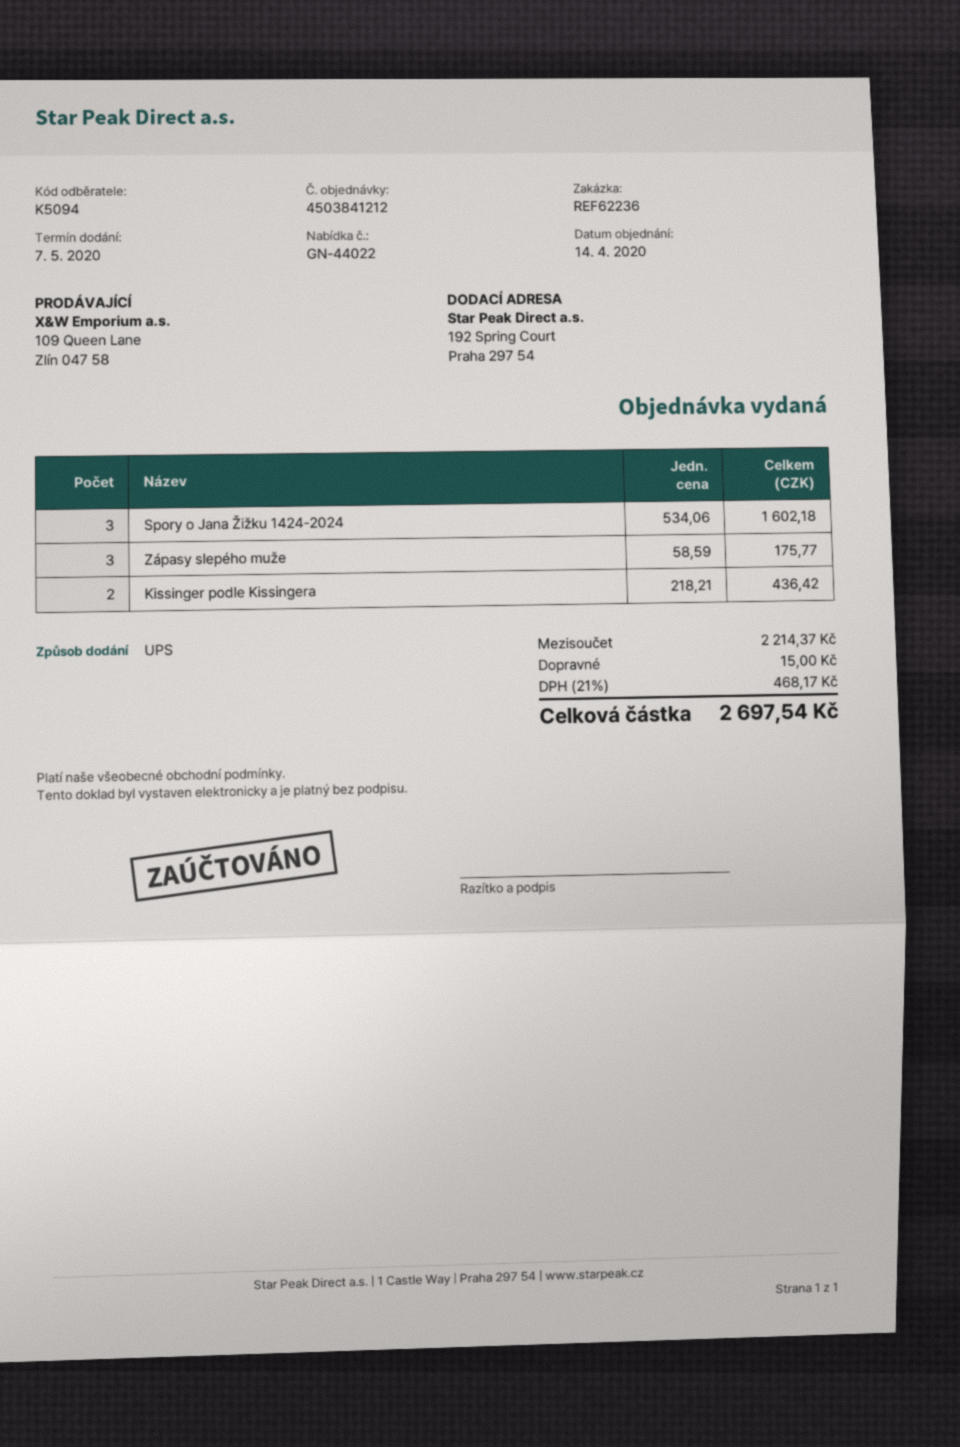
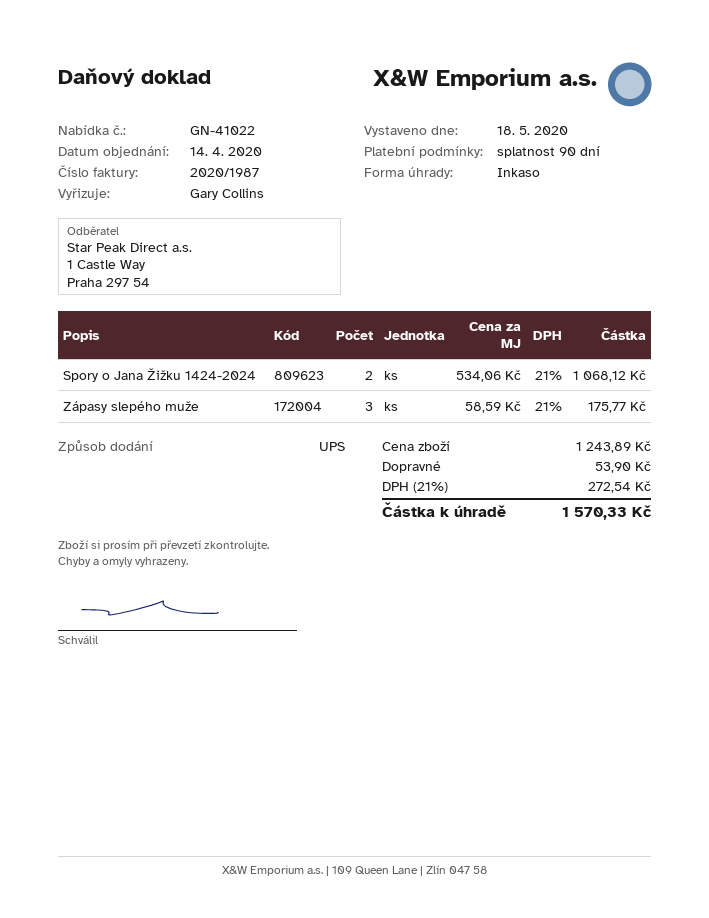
quote number: GN-44022 -> GN-41022
Spory o Jana Žižku 1424-2024: 3 x 534.06 = 1602.18 -> 2 x 534.06 = 1068.12
Kissinger podle Kissingera: 2 x 218.21 = 436.42 -> none
subtotal: 2214.37 -> 1243.89
shipping: 15.00 -> 53.90
tax: 21% = 468.17 -> 21% = 272.54
total: 2697.54 -> 1570.33

